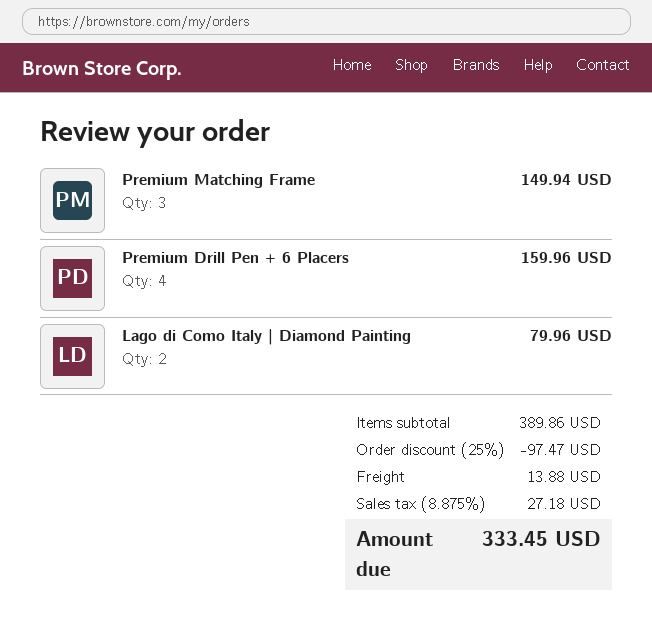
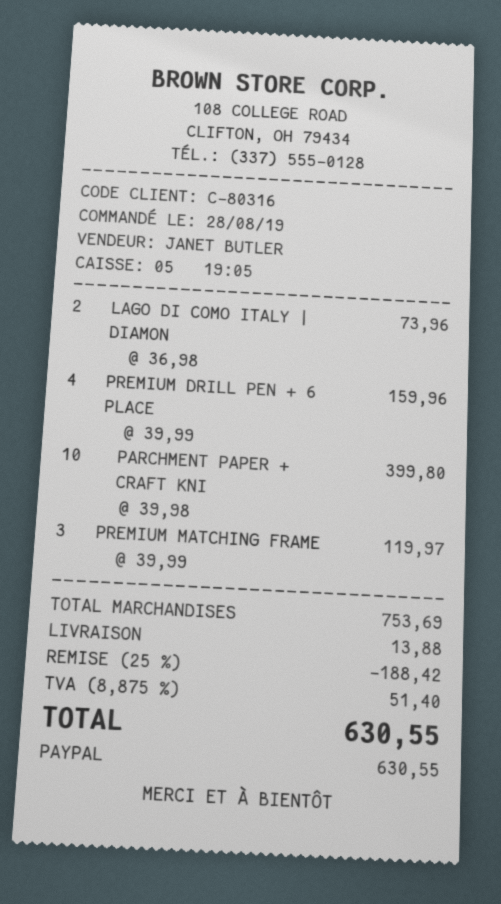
Premium Matching Frame: 3 for 149.94 -> 3 for 119.97
Lago di Como Italy | Diamond Painting: 2 for 79.96 -> 2 for 73.96
PARCHMENT PAPER + CRAFT KNI: none -> 10 for 399.80
subtotal: 389.86 -> 753.69
discount: 25% = 97.47 -> 25% = 188.42
tax: 8.875% = 27.18 -> 8.875% = 51.40
total: 333.45 -> 630.55

